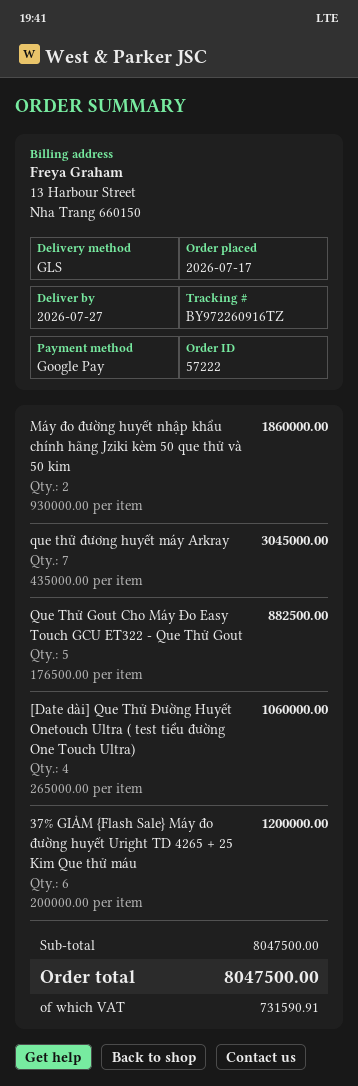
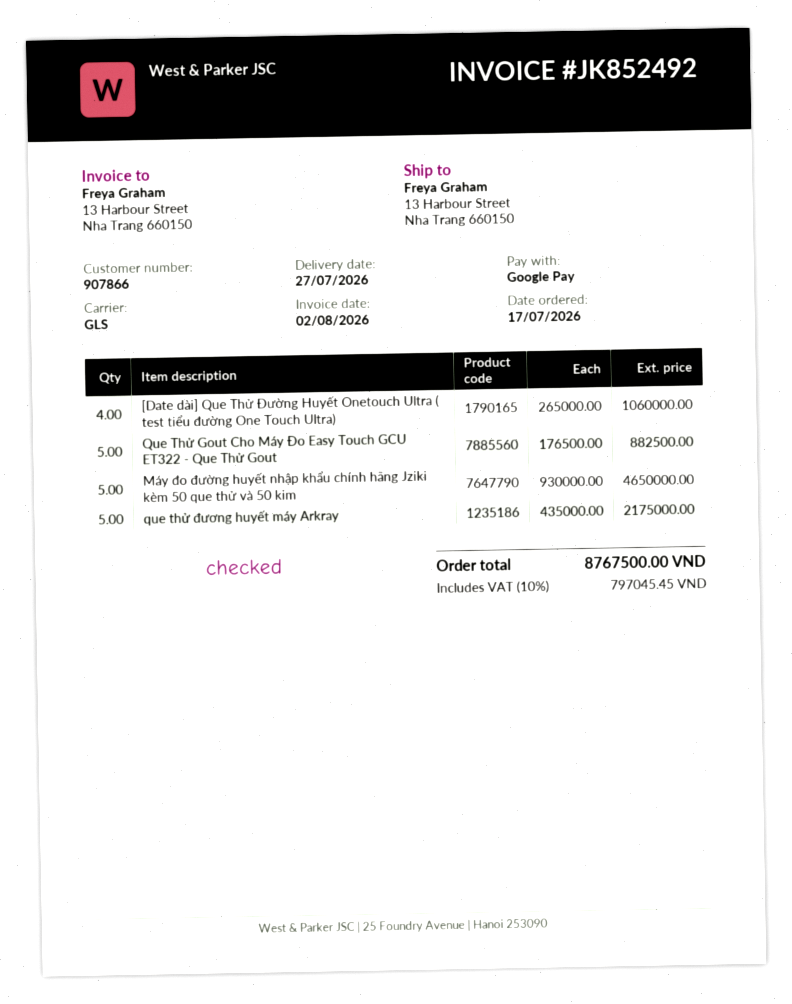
Máy đo đường huyết nhập khẩu chính hãng Jziki kèm 50 que thử và 50 kim: 2 x 930000.00 = 1860000.00 -> 5 x 930000.00 = 4650000.00
que thử đương huyết máy Arkray: 7 x 435000.00 = 3045000.00 -> 5 x 435000.00 = 2175000.00
37% GIẢM {Flash Sale} Máy đo đường huyết Uright TD 4265 + 25 Kim Que thử máu: 6 x 200000.00 = 1200000.00 -> none
tax: 731590.91 -> 797045.45
total: 8047500.00 -> 8767500.00

